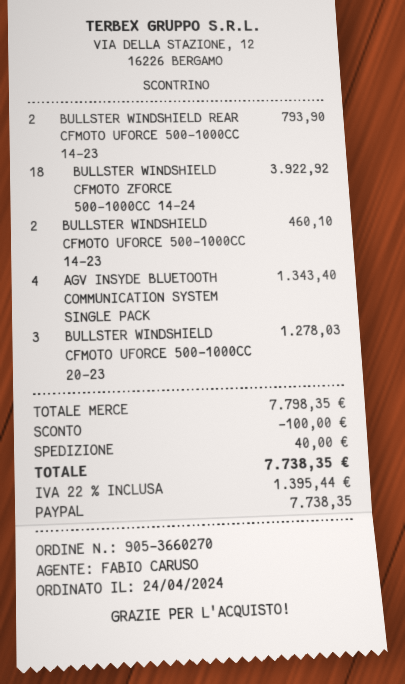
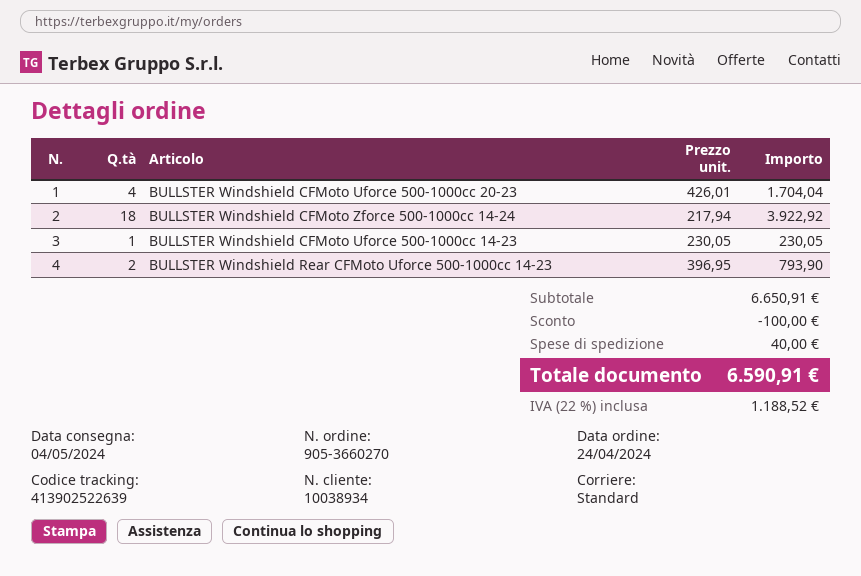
BULLSTER WINDSHIELD CFMOTO UFORCE 500-1000CC 14-23: 2 for 460.10 -> 1 for 230.05
AGV INSYDE BLUETOOTH COMMUNICATION SYSTEM SINGLE PACK: 4 for 1343.40 -> none
BULLSTER WINDSHIELD CFMOTO UFORCE 500-1000CC 20-23: 3 for 1278.03 -> 4 for 1704.04
subtotal: 7798.35 -> 6650.91
tax: 22% = 1395.44 -> 22% = 1188.52
total: 7738.35 -> 6590.91

